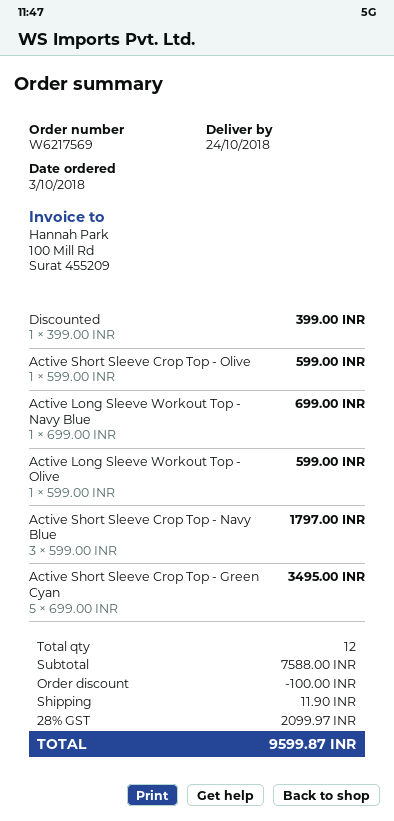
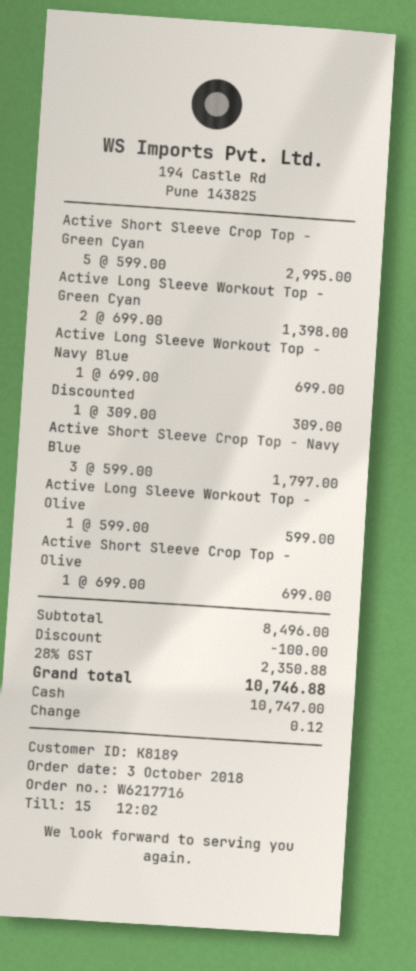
order number: W6217569 -> W6217716
Discounted: 1 x 399.00 = 399.00 -> 1 x 309.00 = 309.00
Active Short Sleeve Crop Top - Olive: 1 x 599.00 = 599.00 -> 1 x 699.00 = 699.00
Active Short Sleeve Crop Top - Green Cyan: 5 x 699.00 = 3495.00 -> 5 x 599.00 = 2995.00
Active Long Sleeve Workout Top - Green Cyan: none -> 2 x 699.00 = 1398.00
subtotal: 7588.00 -> 8496.00
shipping: 11.90 -> none
tax: 28% = 2099.97 -> 28% = 2350.88
total: 9599.87 -> 10746.88

